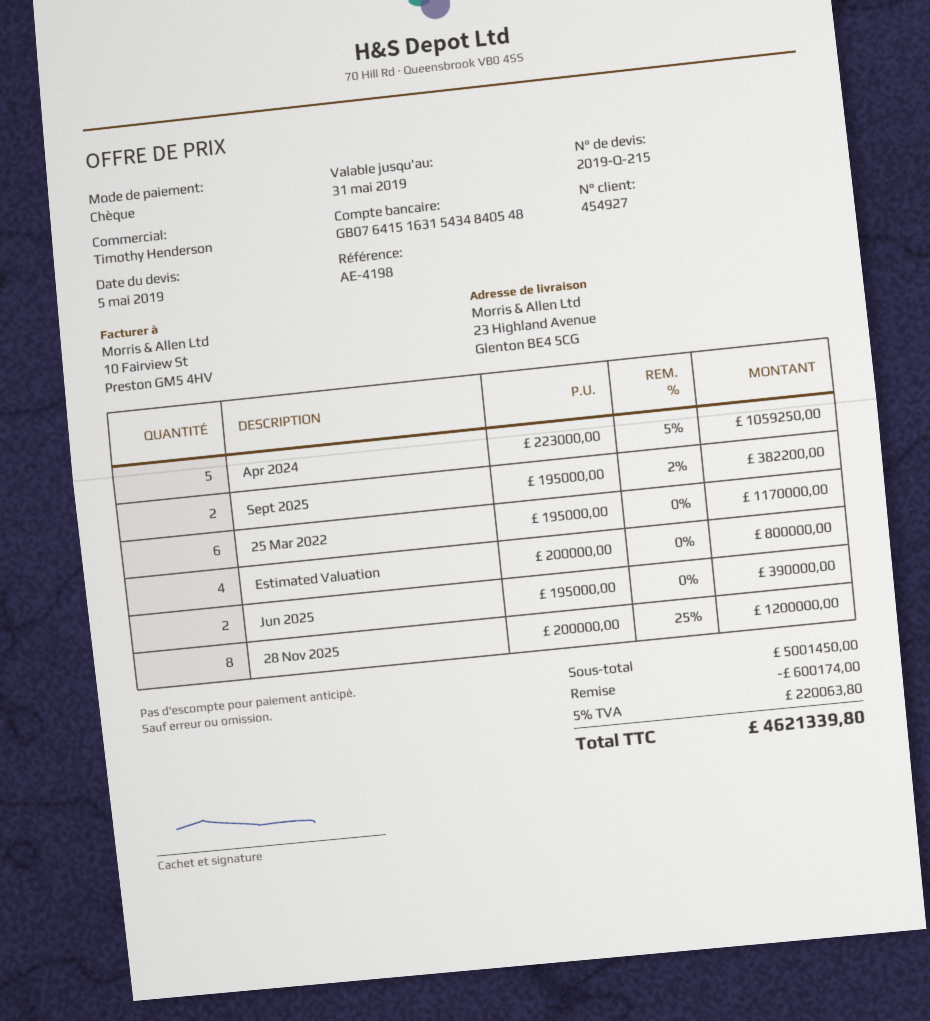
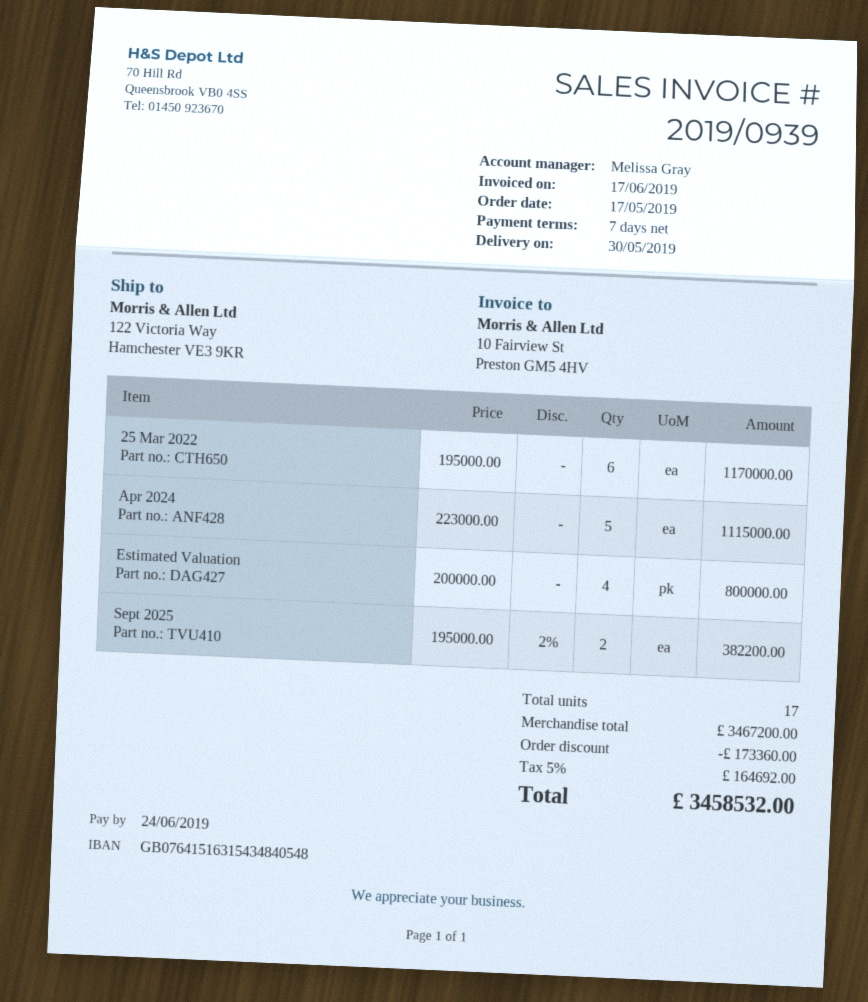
sales rep: Timothy Henderson -> Melissa Gray
ship to: 23 Highland Avenue, Glenton BE4 5CG -> 122 Victoria Way, Hamchester VE3 9KR
Apr 2024: 5 x 223000.00 - 5% = 1059250.00 -> 5 x 223000.00 = 1115000.00
Jun 2025: 2 x 195000.00 = 390000.00 -> none
28 Nov 2025: 8 x 200000.00 - 25% = 1200000.00 -> none
subtotal: 5001450.00 -> 3467200.00
discount: 600174.00 -> 173360.00
tax: 5% = 220063.80 -> 5% = 164692.00
total: 4621339.80 -> 3458532.00

